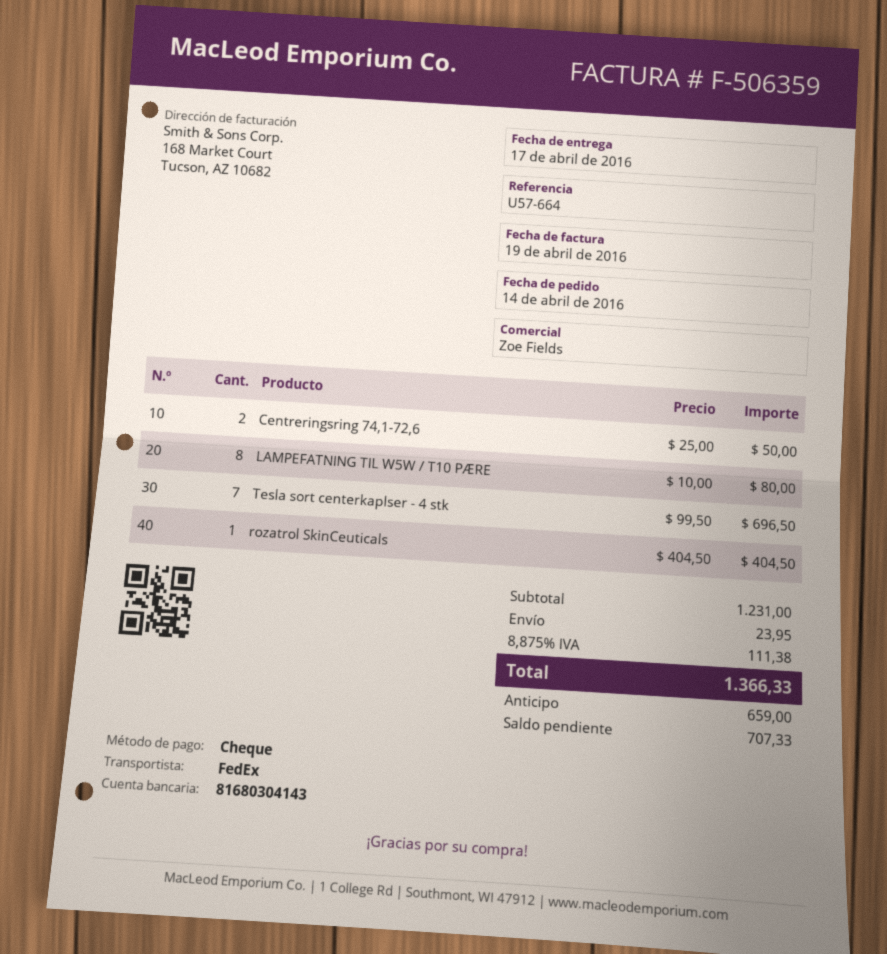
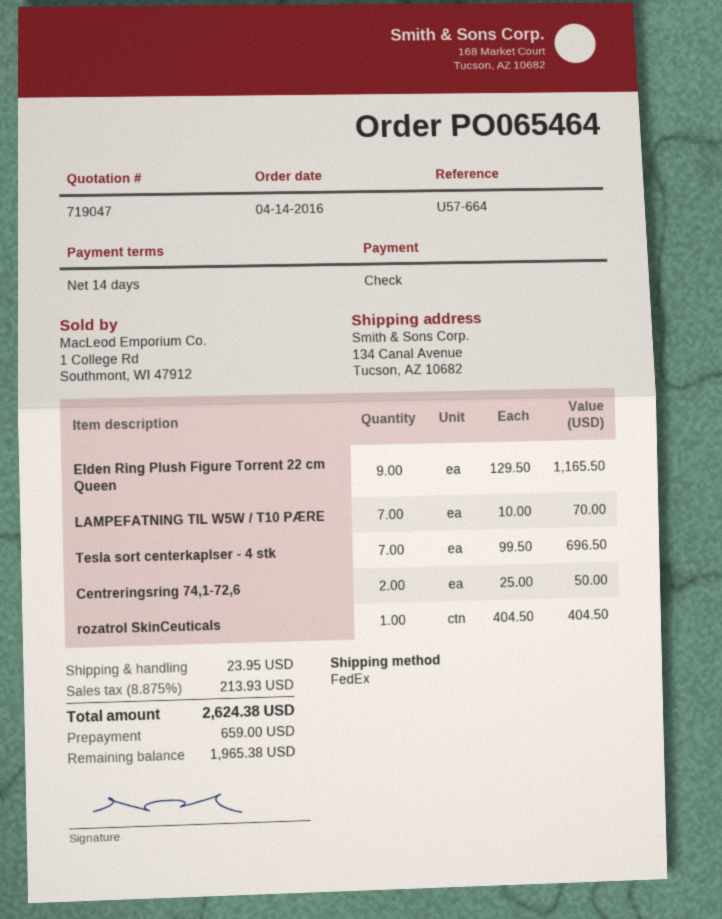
LAMPEFATNING TIL W5W / T10 PÆRE: 8 x 10.00 = 80.00 -> 7 x 10.00 = 70.00
Elden Ring Plush Figure Torrent 22 cm Queen: none -> 9 x 129.50 = 1165.50
tax: 8.875% = 111.38 -> 8.875% = 213.93
total: 1366.33 -> 2624.38
balance: 707.33 -> 1965.38

